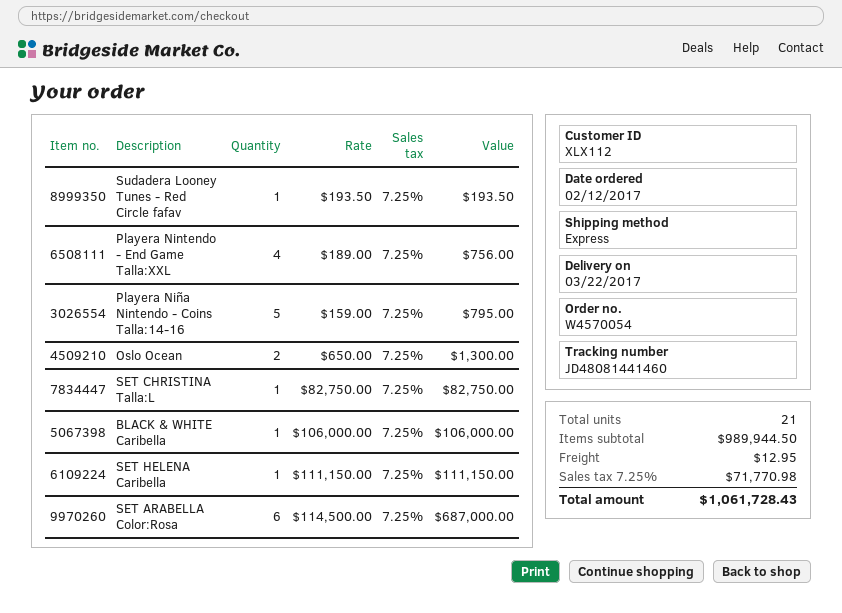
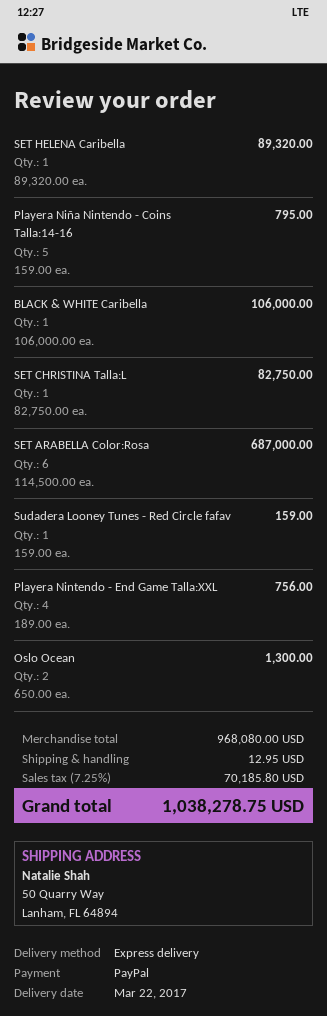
Sudadera Looney Tunes - Red Circle fafav: 1 x 193.50 = 193.50 -> 1 x 159.00 = 159.00
SET HELENA Caribella: 1 x 111150.00 = 111150.00 -> 1 x 89320.00 = 89320.00
subtotal: 989944.50 -> 968080.00
tax: 7.25% = 71770.98 -> 7.25% = 70185.80
total: 1061728.43 -> 1038278.75

